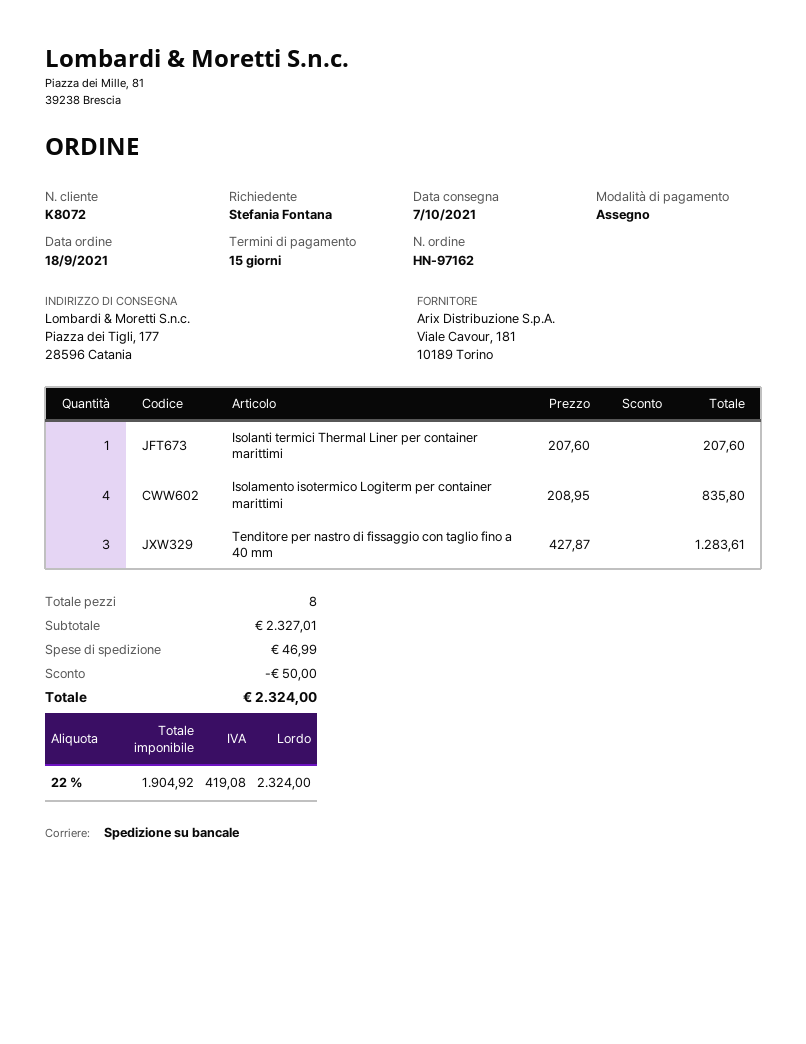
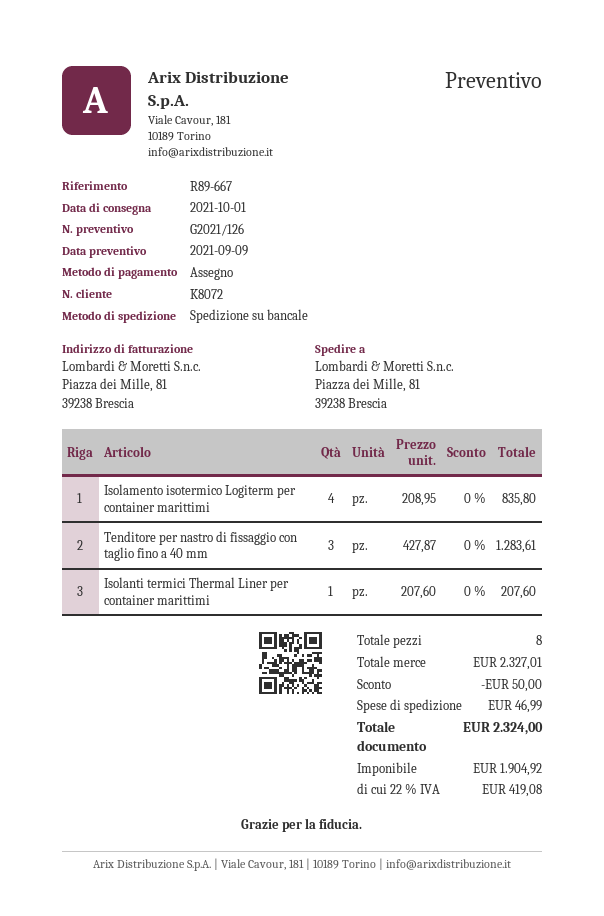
delivery date: 2021-10-07 -> 2021-10-01
ship to: Piazza dei Tigli, 177, 28596 Catania -> Piazza dei Mille, 81, 39238 Brescia

